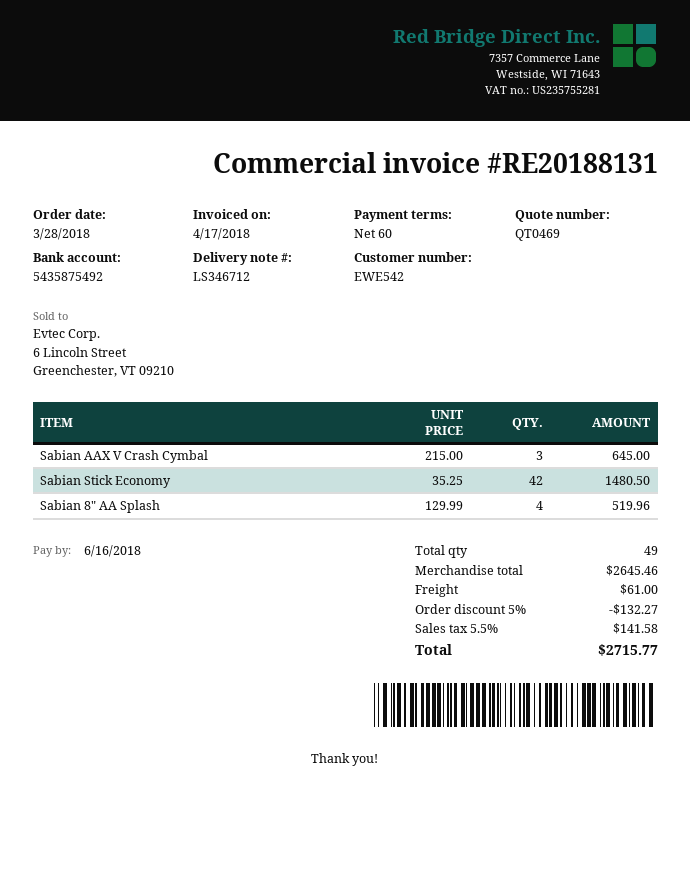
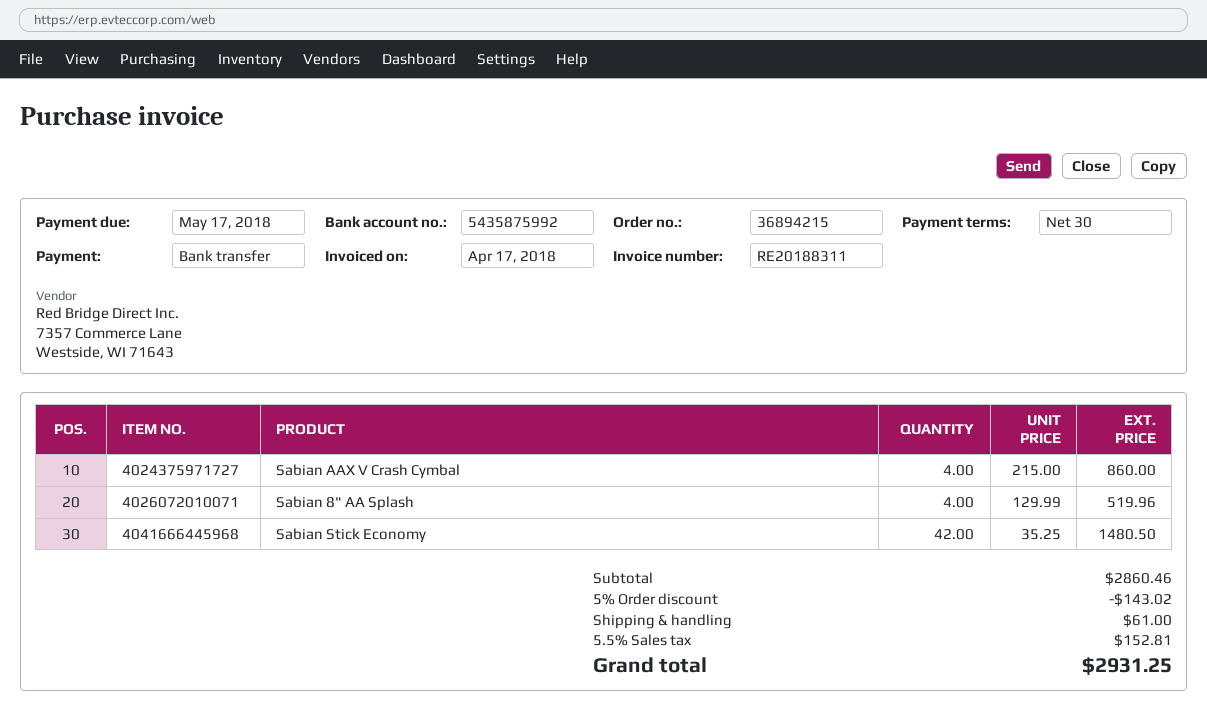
invoice number: RE20188131 -> RE20188311
payment terms: 60 days -> 30 days
due date: 2018-06-16 -> 2018-05-17
bank account: 5435875492 -> 5435875992
Sabian AAX V Crash Cymbal: 3 x 215.00 = 645.00 -> 4 x 215.00 = 860.00
subtotal: 2645.46 -> 2860.46
discount: 5% = 132.27 -> 5% = 143.02
tax: 5.5% = 141.58 -> 5.5% = 152.81
total: 2715.77 -> 2931.25

